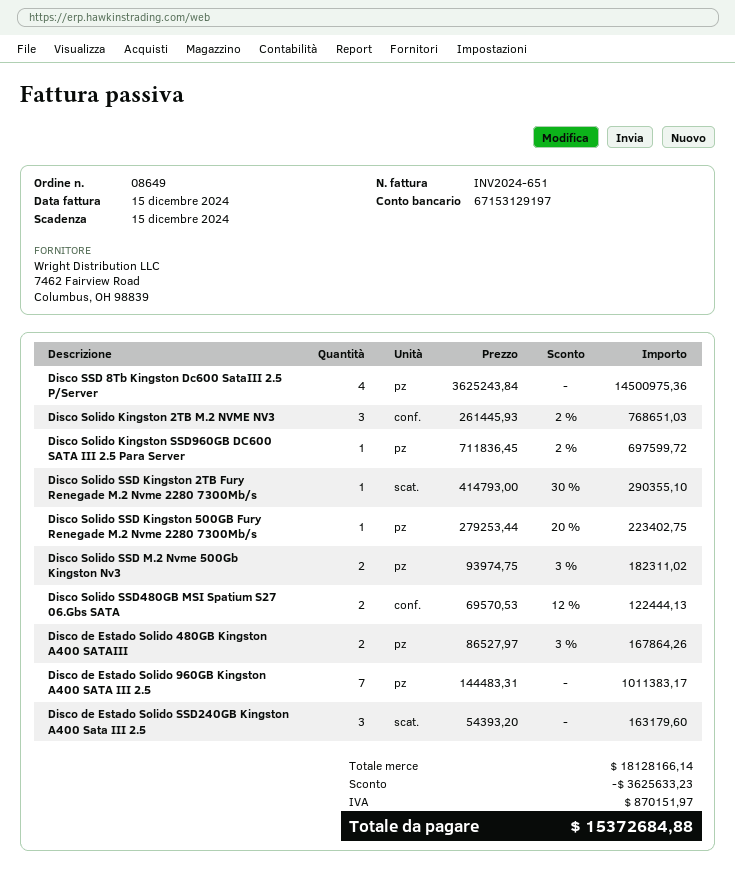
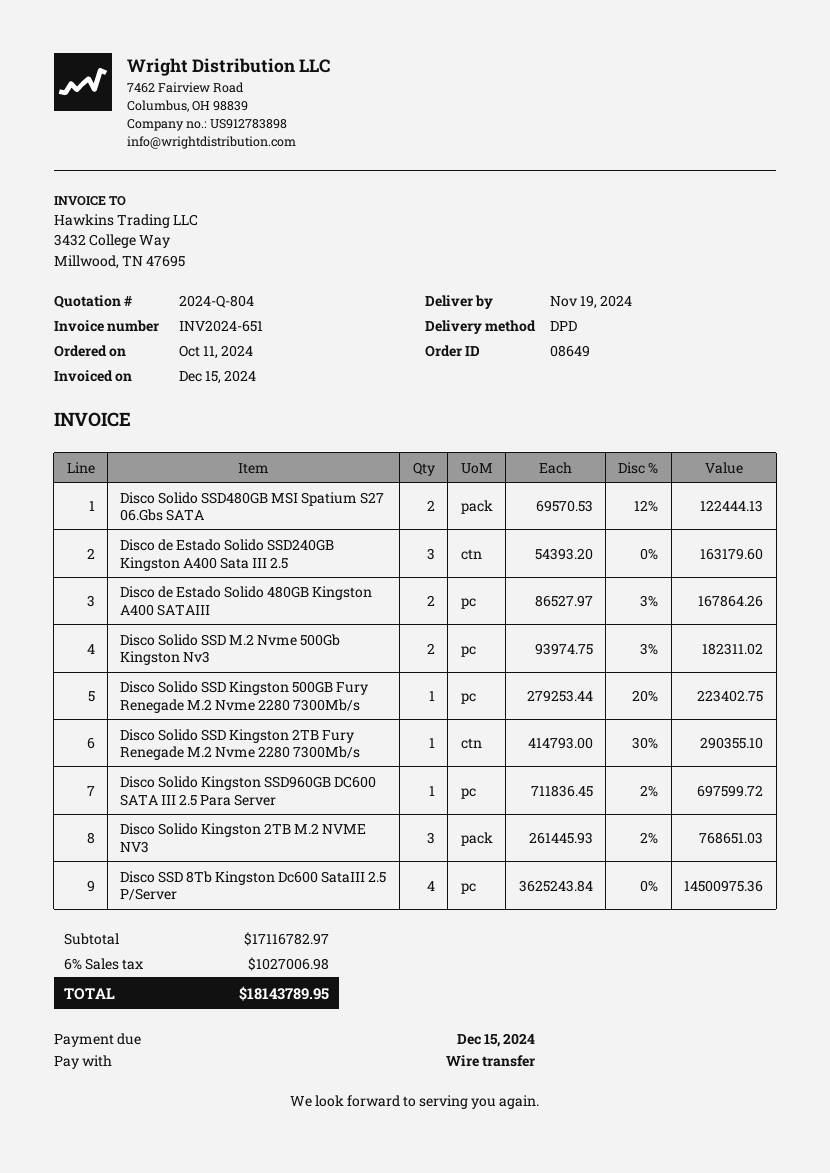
Disco de Estado Solido 960GB Kingston A400 SATA III 2.5: 7 x 144483.31 = 1011383.17 -> none
subtotal: 18128166.14 -> 17116782.97
discount: 3625633.23 -> none
tax: 870151.97 -> 1027006.98
total: 15372684.88 -> 18143789.95

